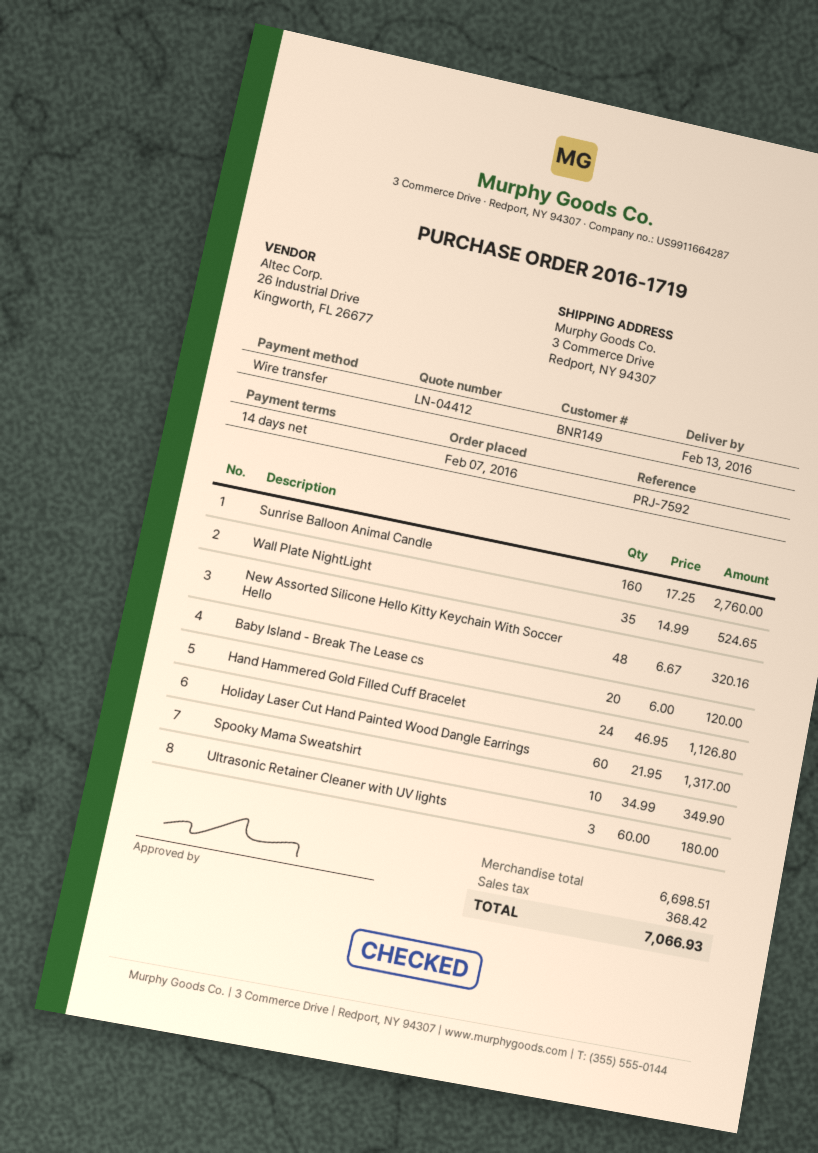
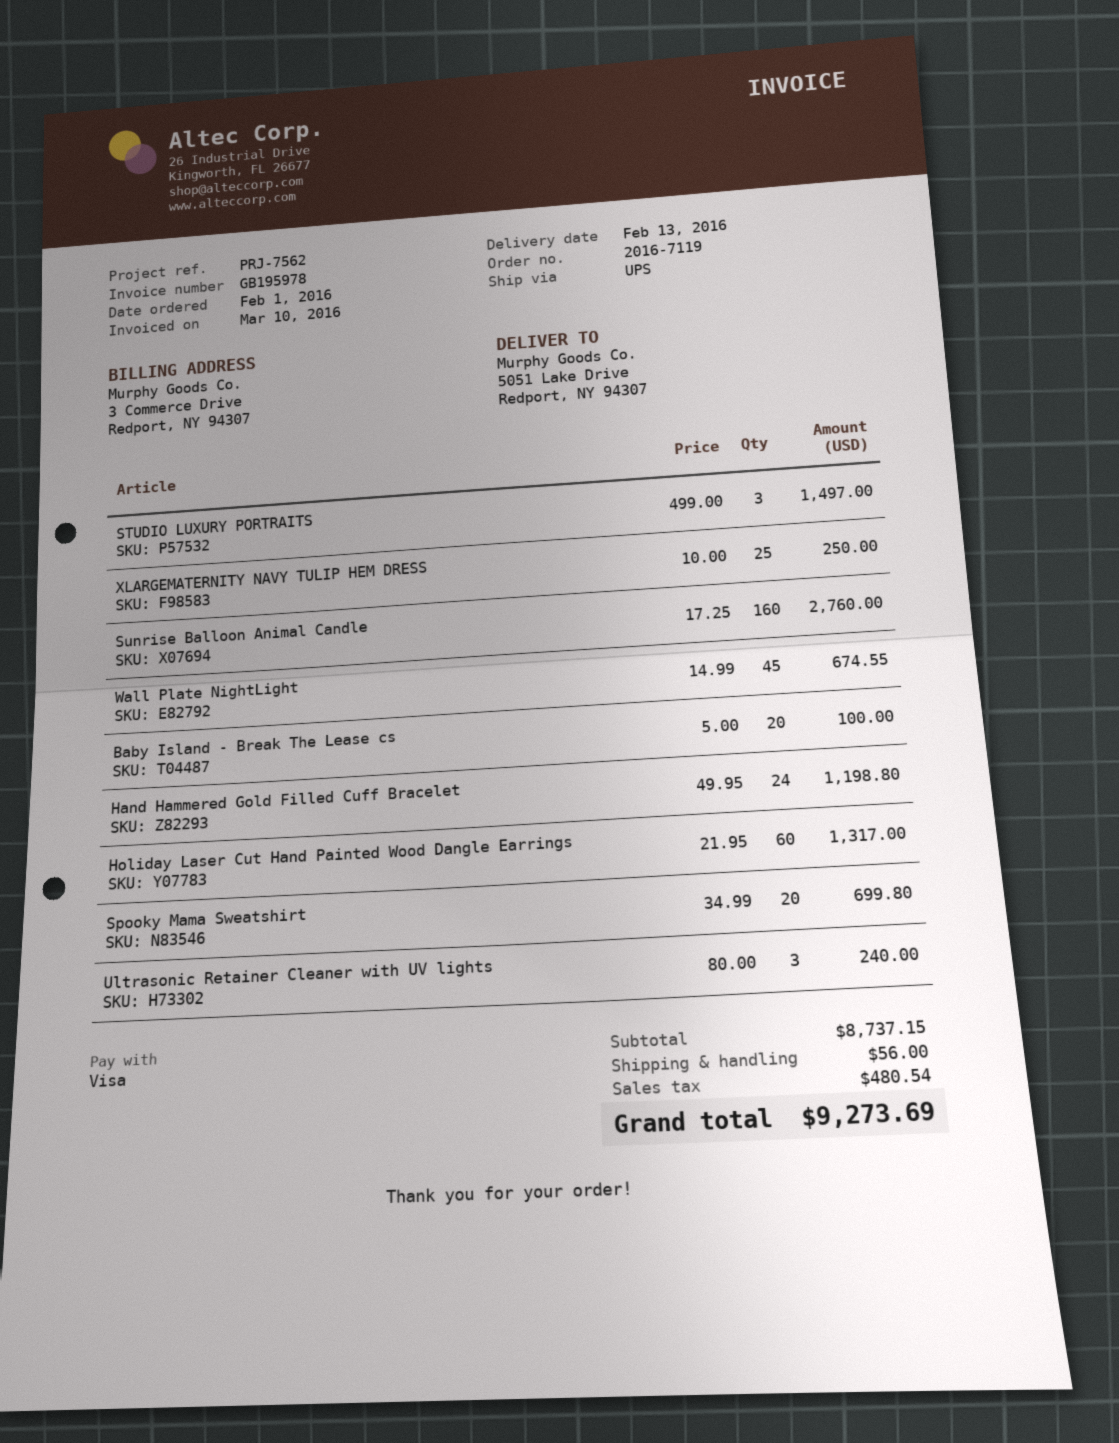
order number: 2016-1719 -> 2016-7119
order date: 2016-02-07 -> 2016-02-01
reference: PRJ-7592 -> PRJ-7562
payment method: bank transfer -> Visa
ship to: 3 Commerce Drive, Redport, NY 94307 -> 5051 Lake Drive, Redport, NY 94307
Wall Plate NightLight: 35 x 14.99 = 524.65 -> 45 x 14.99 = 674.55
New Assorted Silicone Hello Kitty Keychain With Soccer Hello: 48 x 6.67 = 320.16 -> none
Baby Island - Break The Lease cs: 20 x 6.00 = 120.00 -> 20 x 5.00 = 100.00
Hand Hammered Gold Filled Cuff Bracelet: 24 x 46.95 = 1126.80 -> 24 x 49.95 = 1198.80
Spooky Mama Sweatshirt: 10 x 34.99 = 349.90 -> 20 x 34.99 = 699.80
Ultrasonic Retainer Cleaner with UV lights: 3 x 60.00 = 180.00 -> 3 x 80.00 = 240.00
STUDIO LUXURY PORTRAITS: none -> 3 x 499.00 = 1497.00
XLARGEMATERNITY NAVY TULIP HEM DRESS: none -> 25 x 10.00 = 250.00
subtotal: 6698.51 -> 8737.15
shipping: none -> 56.00
tax: 368.42 -> 480.54
total: 7066.93 -> 9273.69

